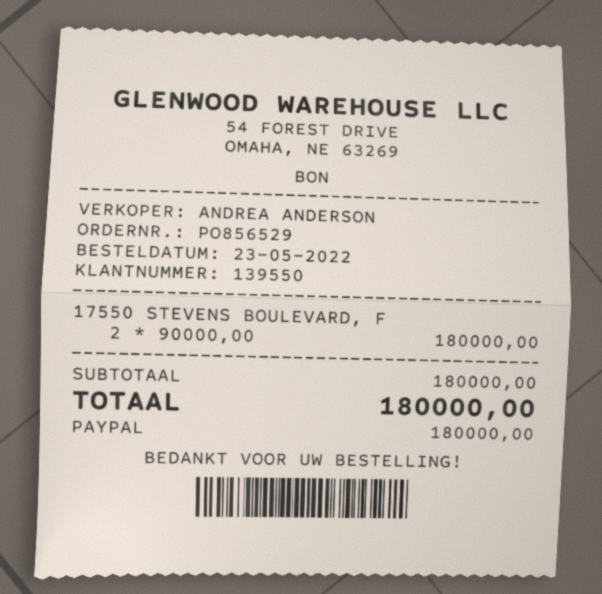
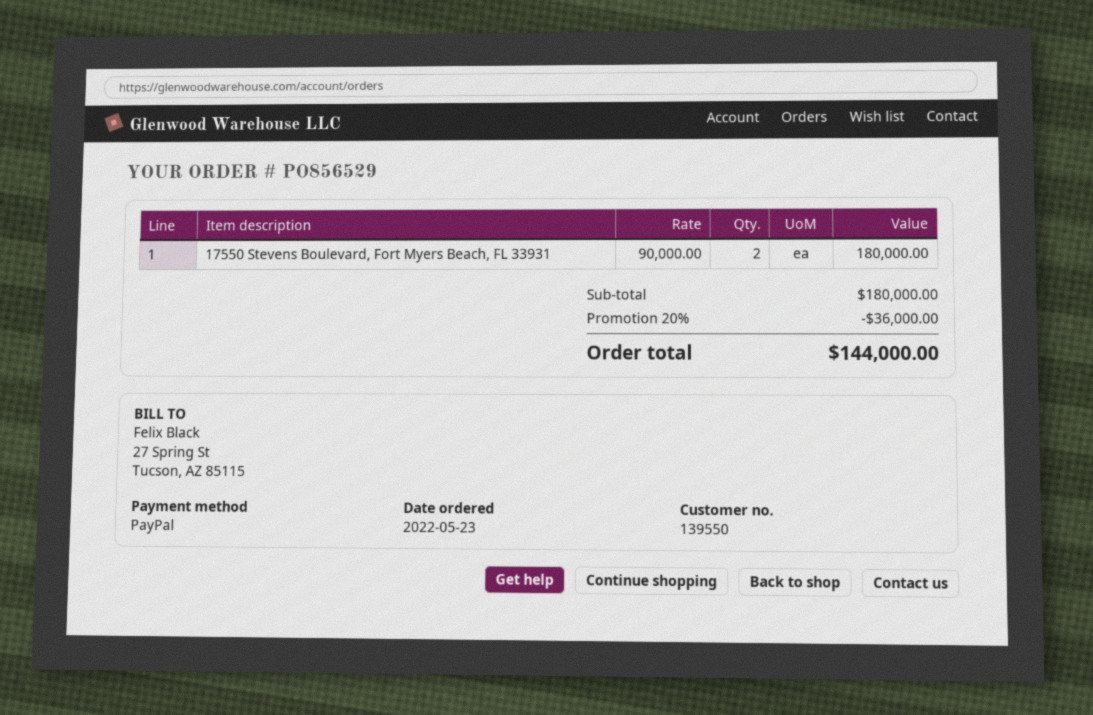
discount: none -> 20% = 36000.00
total: 180000.00 -> 144000.00

